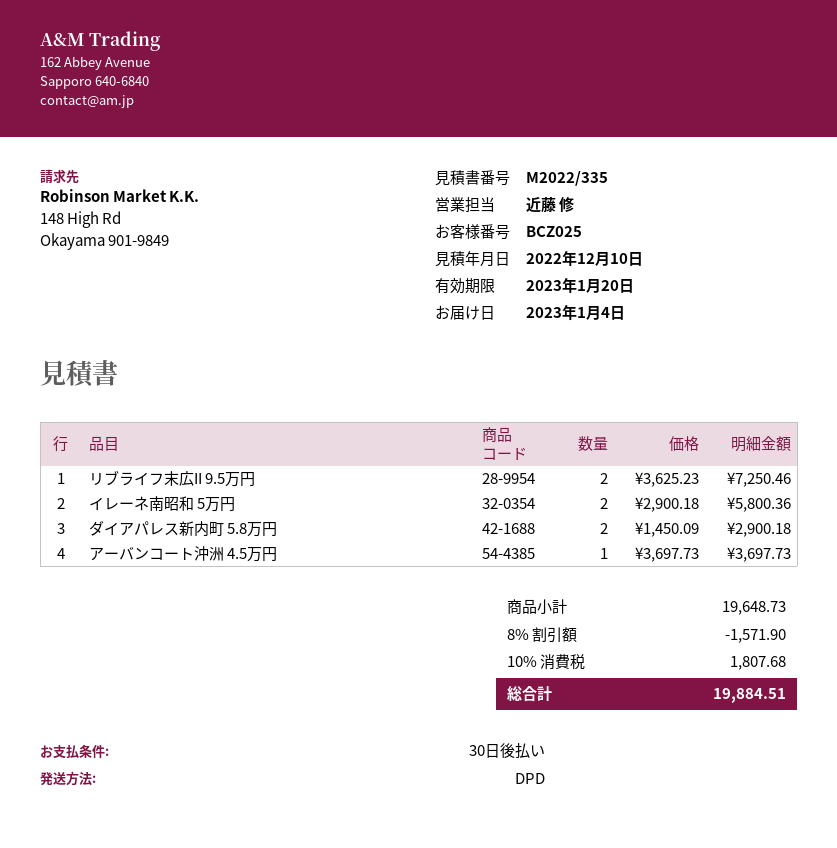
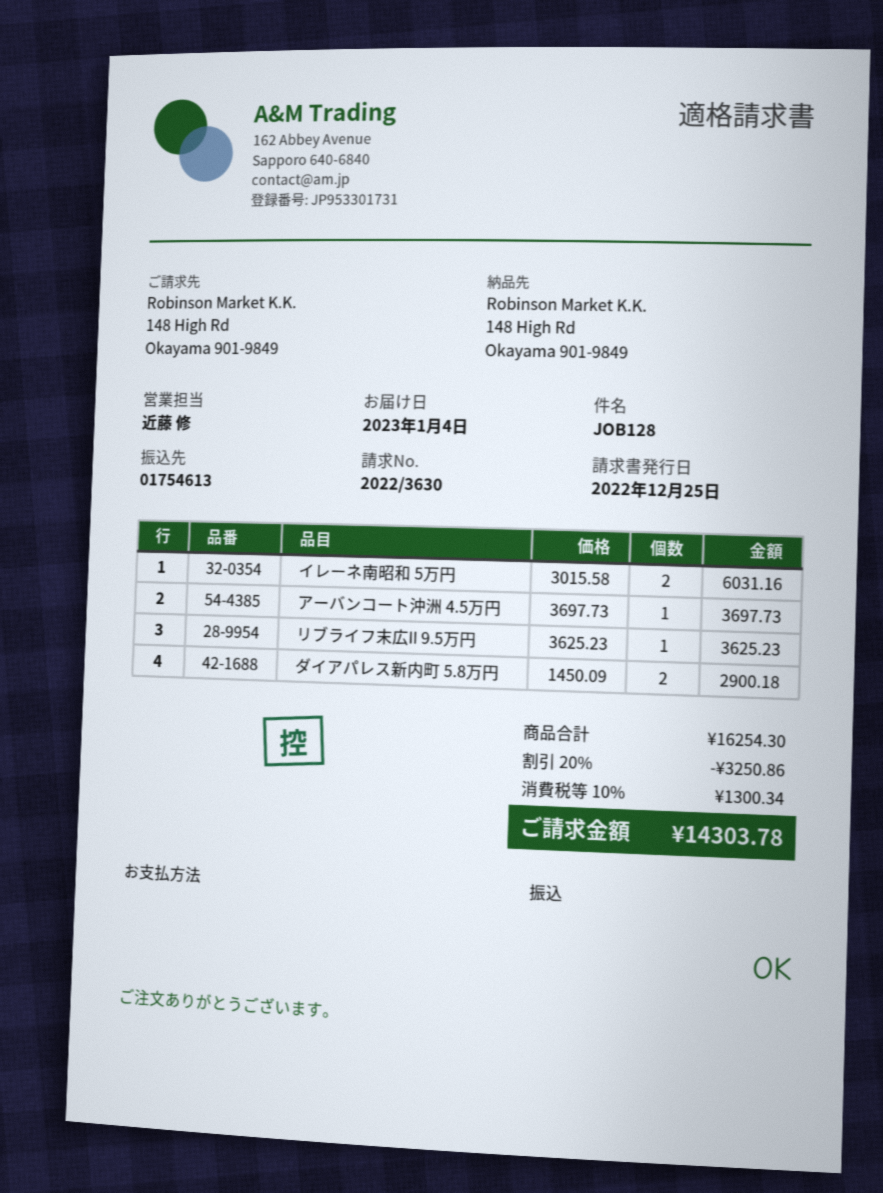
リブライフ末広II 9.5万円: 2 x 3625.23 = 7250.46 -> 1 x 3625.23 = 3625.23
イレーネ南昭和 5万円: 2 x 2900.18 = 5800.36 -> 2 x 3015.58 = 6031.16
subtotal: 19648.73 -> 16254.30
discount: 8% = 1571.90 -> 20% = 3250.86
tax: 10% = 1807.68 -> 10% = 1300.34
total: 19884.51 -> 14303.78

